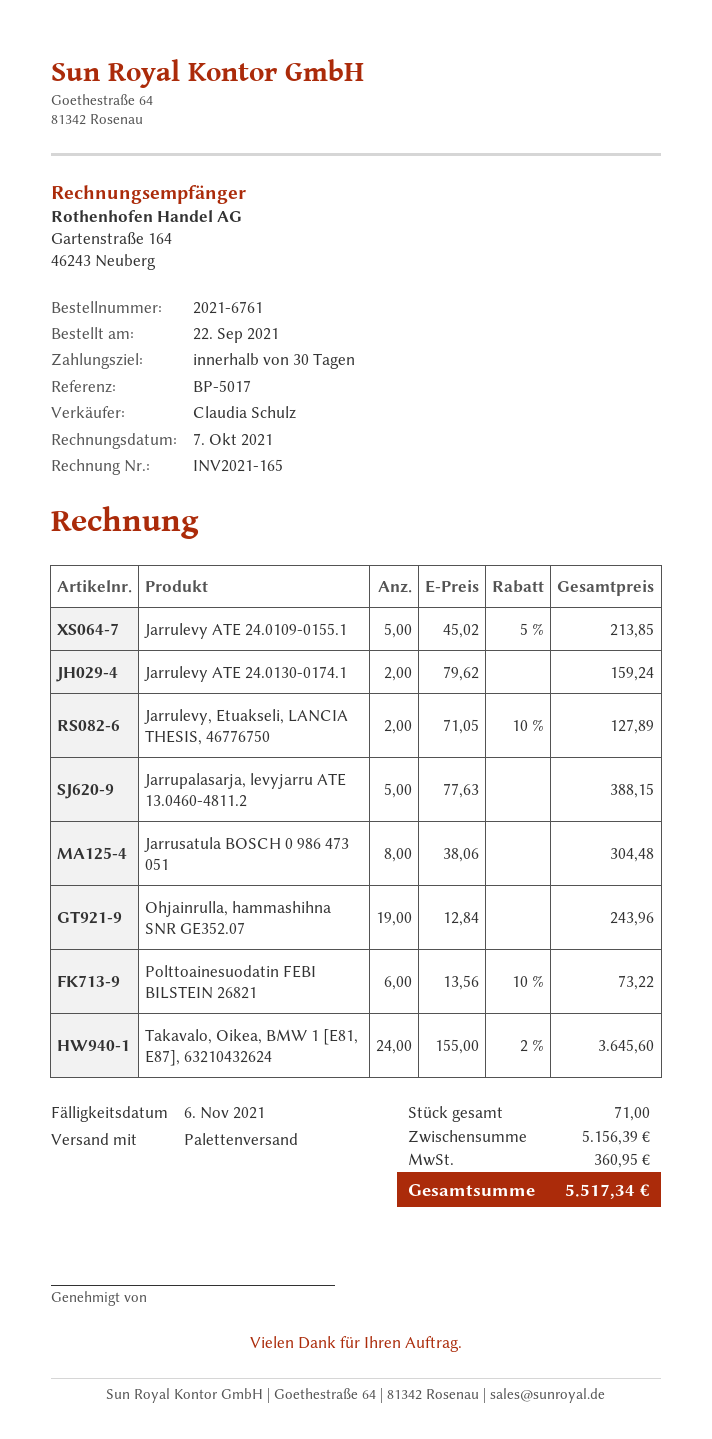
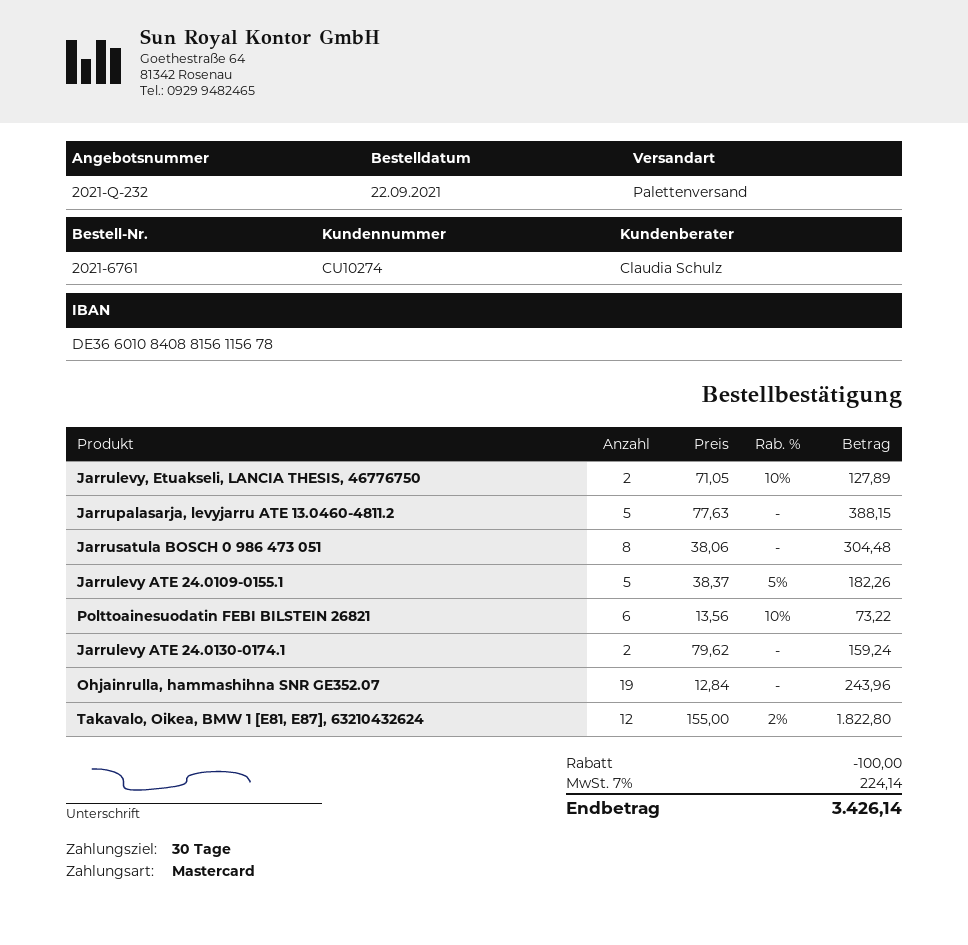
Jarrulevy ATE 24.0109-0155.1: 5 x 45.02 - 5% = 213.85 -> 5 x 38.37 - 5% = 182.26
Takavalo, Oikea, BMW 1 [E81, E87], 63210432624: 24 x 155.00 - 2% = 3645.60 -> 12 x 155.00 - 2% = 1822.80
discount: none -> 100.00
tax: 360.95 -> 224.14
total: 5517.34 -> 3426.14

